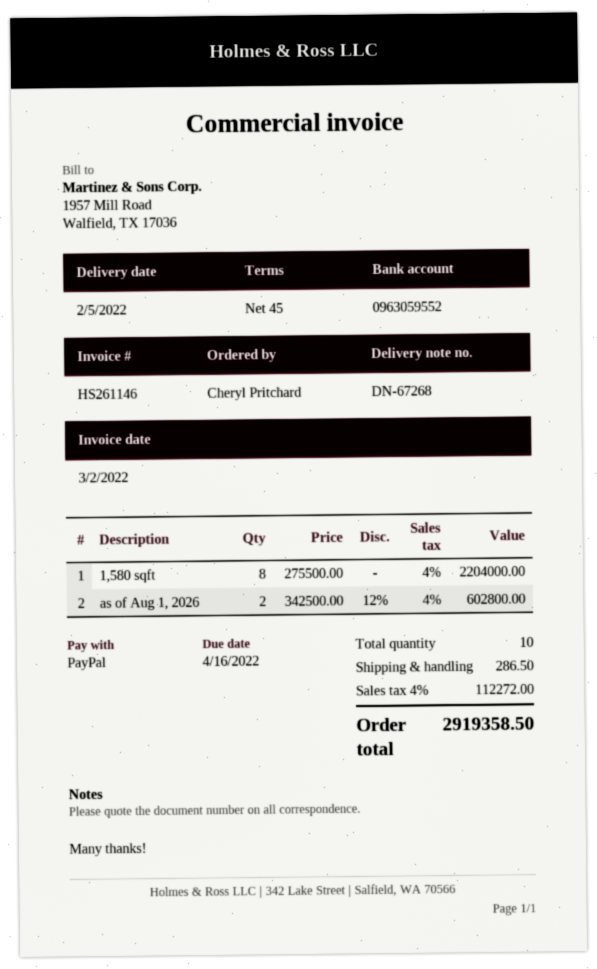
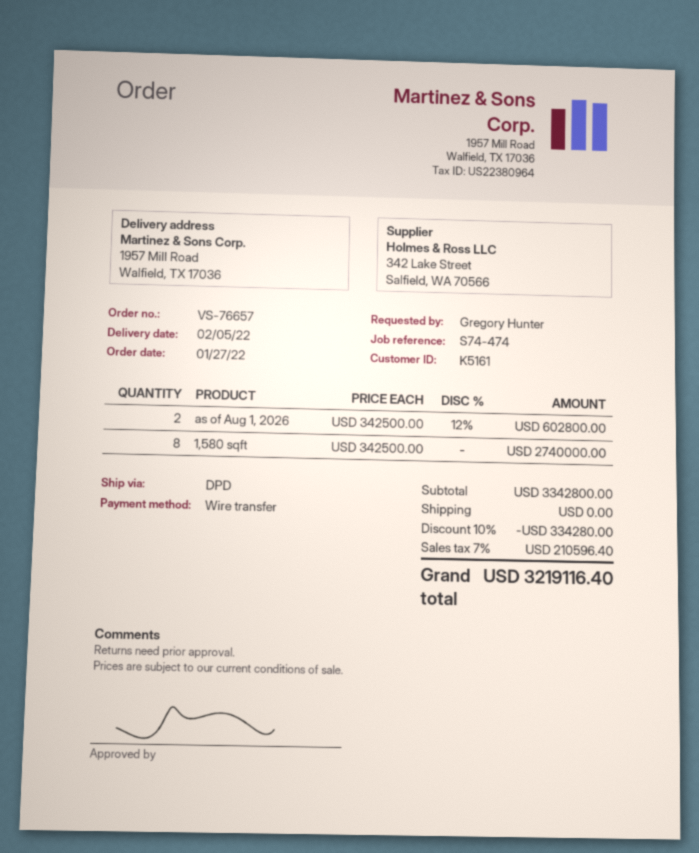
ordered by: Cheryl Pritchard -> Gregory Hunter
payment method: PayPal -> bank transfer
1,580 sqft: 8 x 275500.00 = 2204000.00 -> 8 x 342500.00 = 2740000.00
discount: none -> 10% = 334280.00
shipping: 286.50 -> 0.00
tax: 4% = 112272.00 -> 7% = 210596.40
total: 2919358.50 -> 3219116.40

